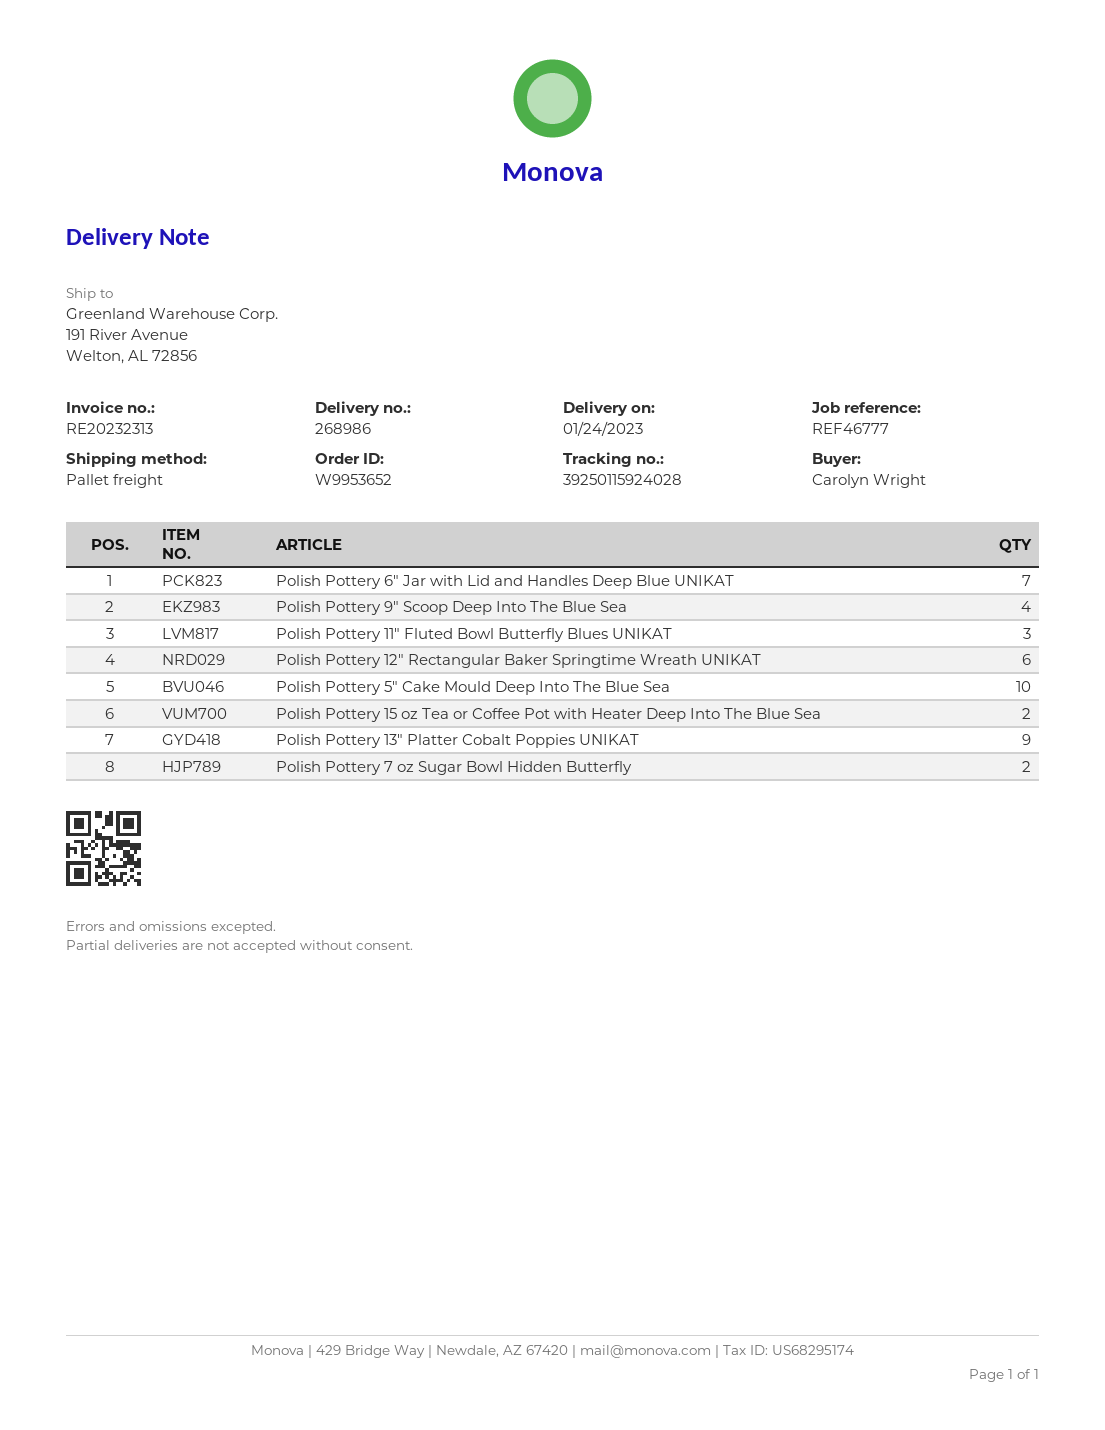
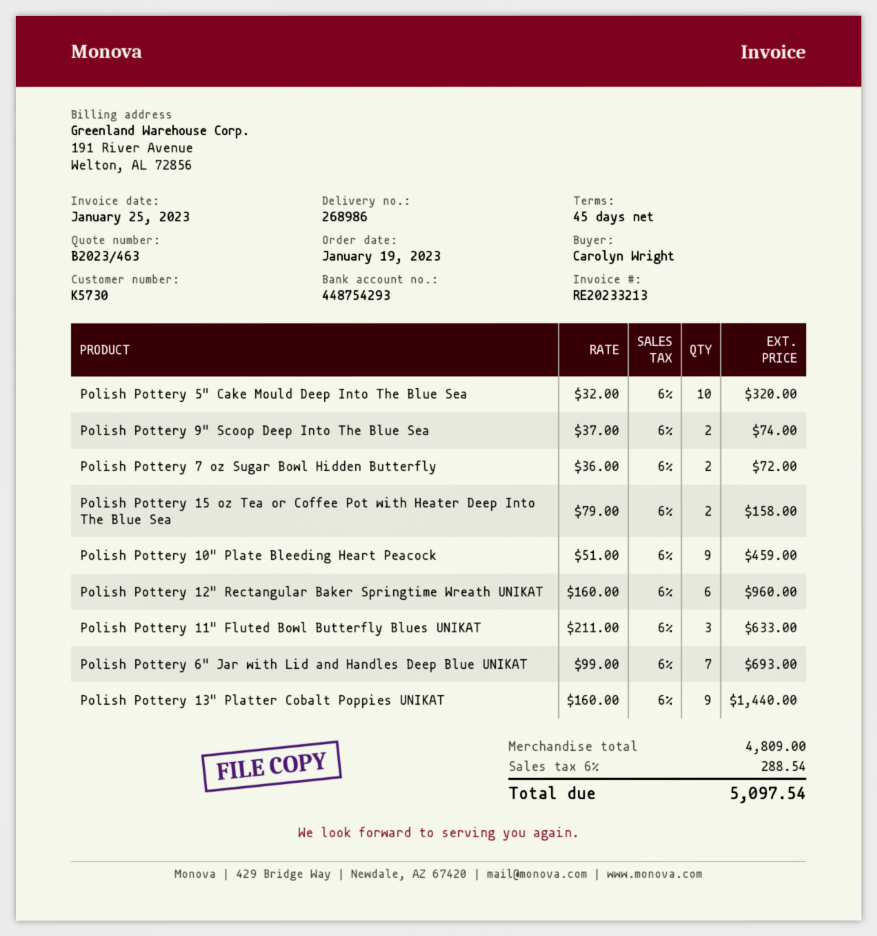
invoice number: RE20232313 -> RE20233213
Polish Pottery 9" Scoop Deep Into The Blue Sea: 4 -> 2
Polish Pottery 10" Plate Bleeding Heart Peacock: none -> 9

